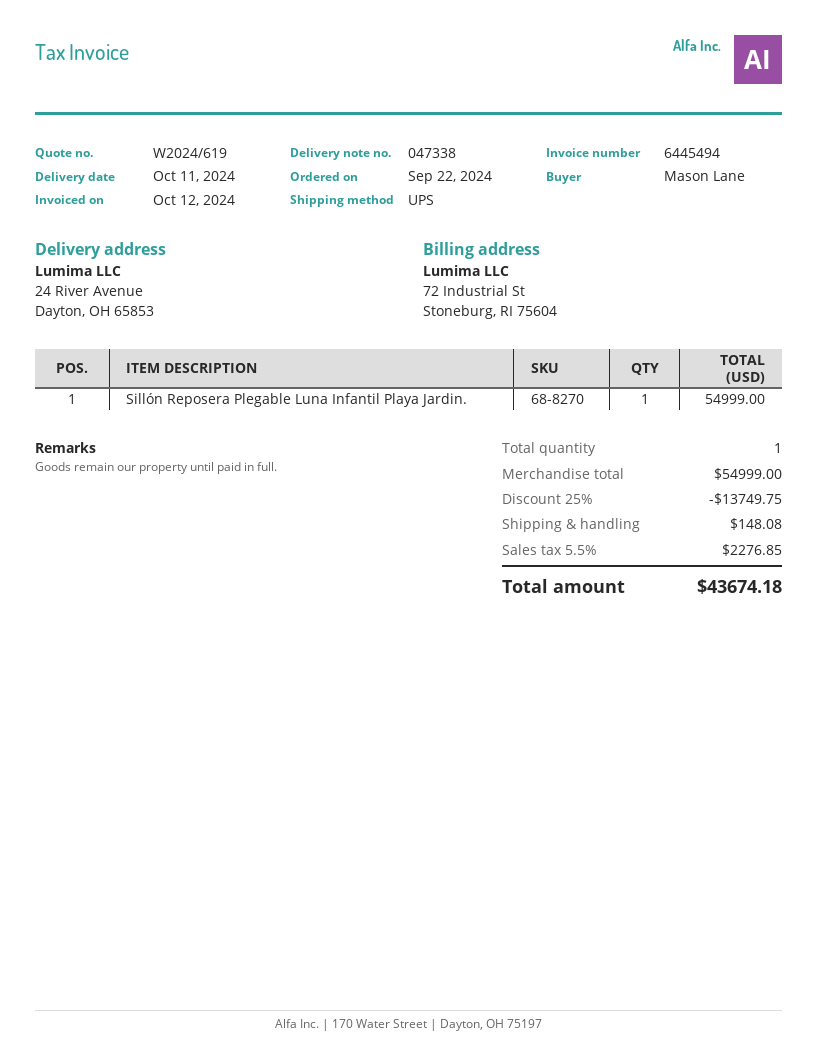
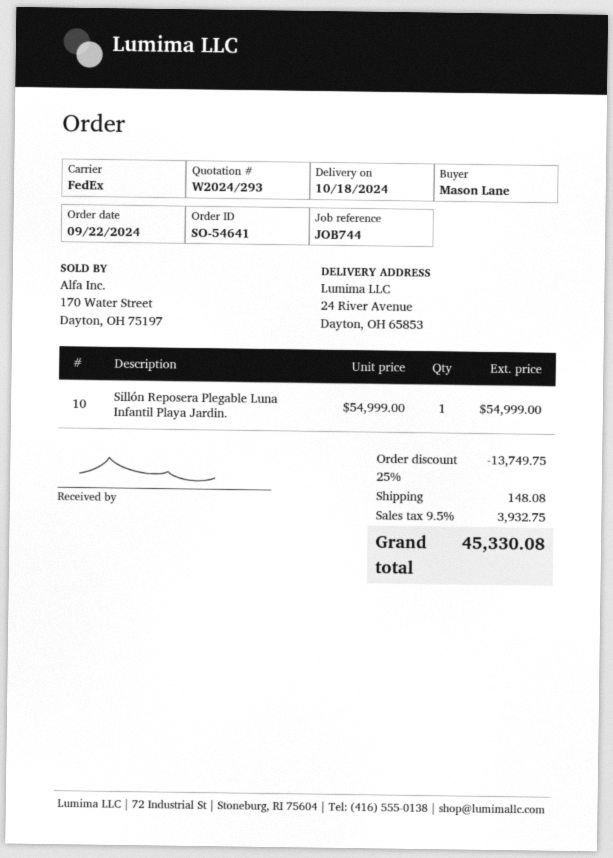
quote number: W2024/619 -> W2024/293
delivery date: 2024-10-11 -> 2024-10-18
shipping method: UPS -> FedEx
tax: 5.5% = 2276.85 -> 9.5% = 3932.75
total: 43674.18 -> 45330.08

